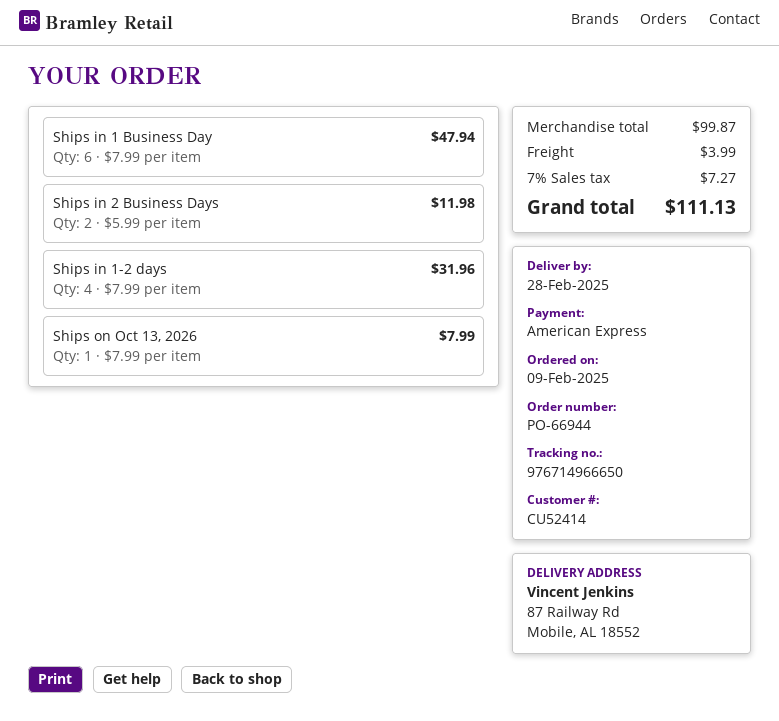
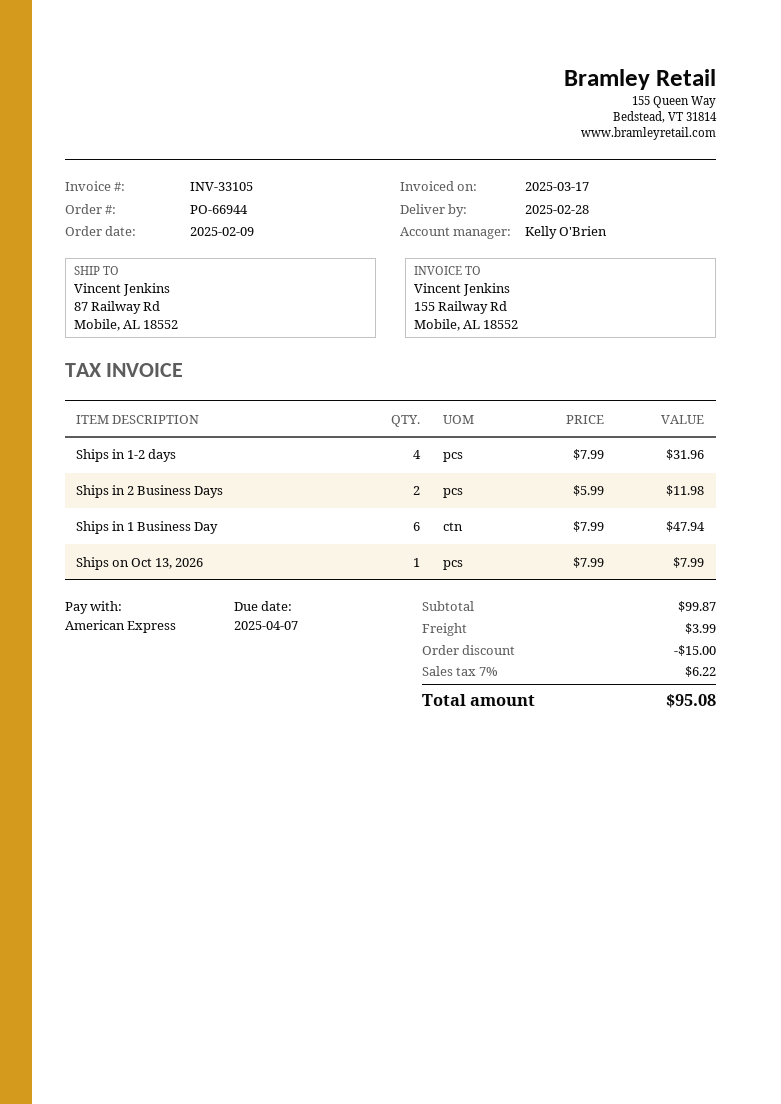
discount: none -> 15.00
tax: 7% = 7.27 -> 7% = 6.22
total: 111.13 -> 95.08

